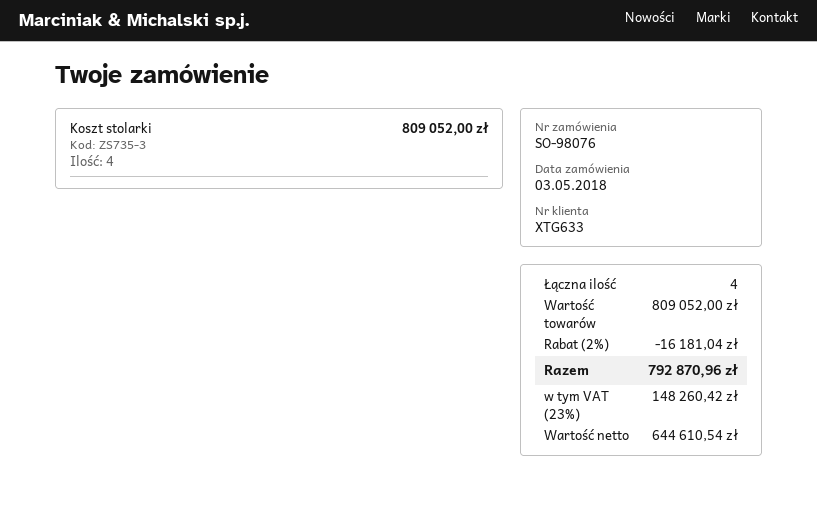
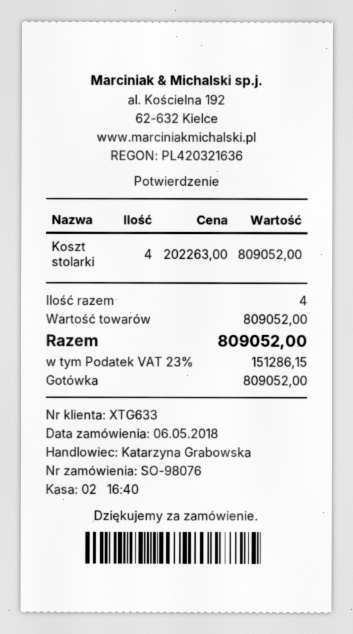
order date: 2018-05-03 -> 2018-05-06
discount: 2% = 16181.04 -> none
tax: 23% = 148260.42 -> 23% = 151286.15
total: 792870.96 -> 809052.00

